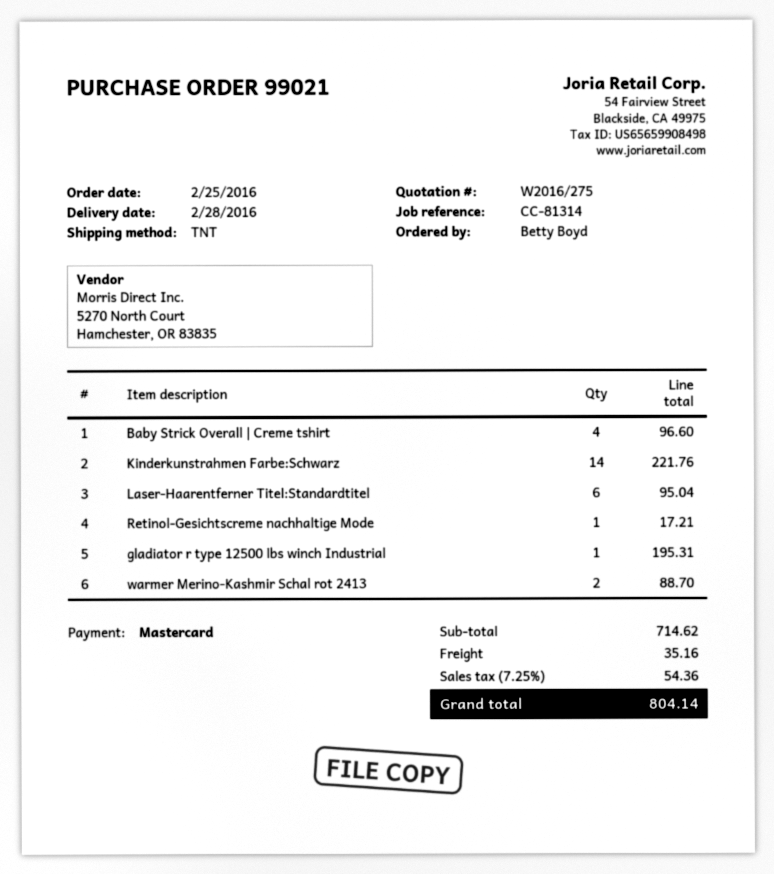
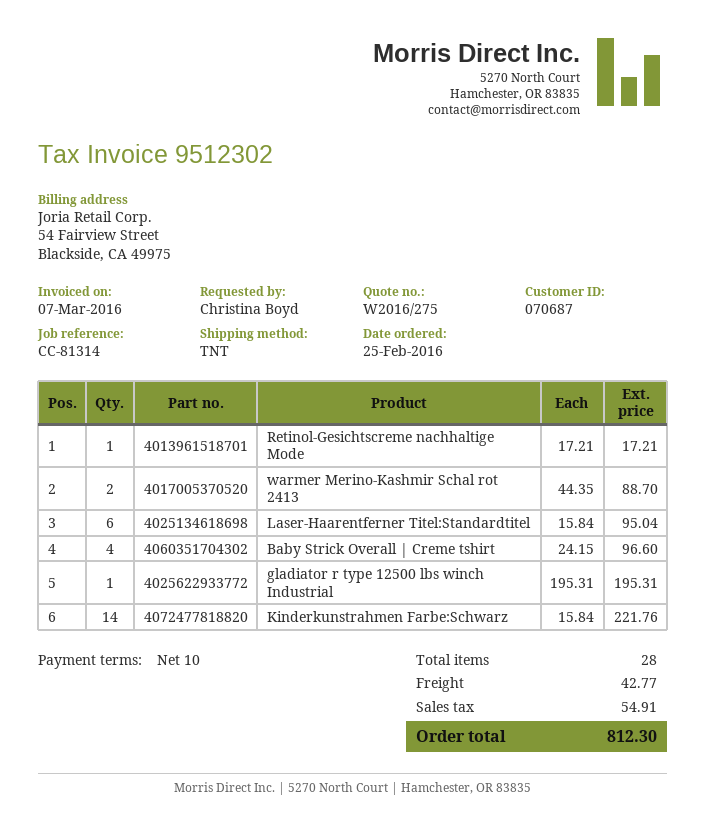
ordered by: Betty Boyd -> Christina Boyd
shipping: 35.16 -> 42.77
tax: 54.36 -> 54.91
total: 804.14 -> 812.30

